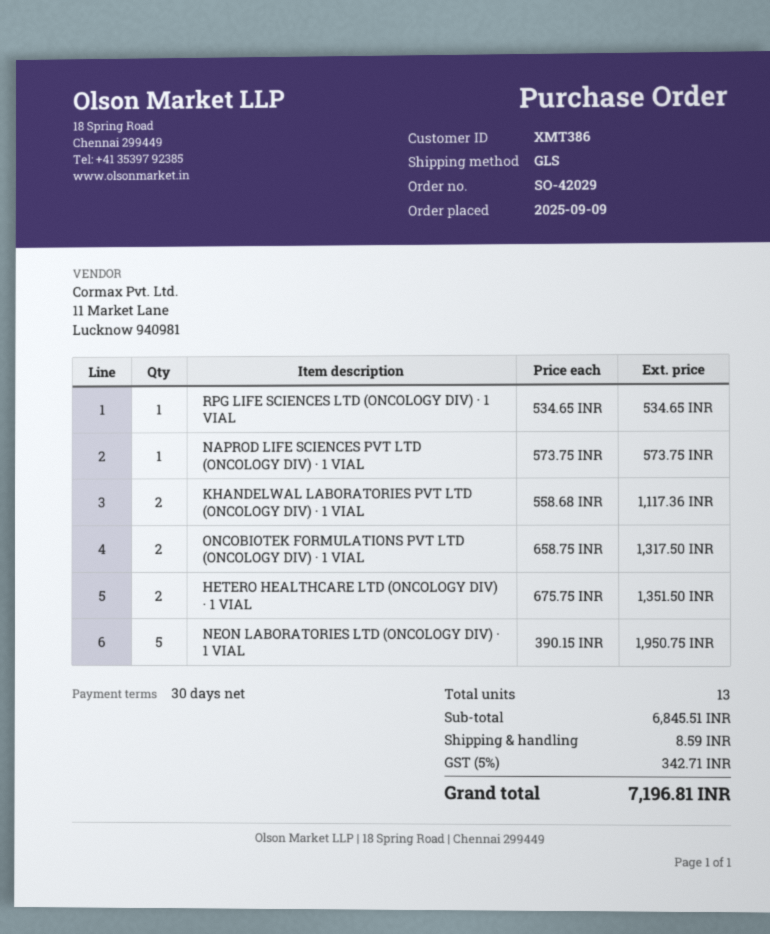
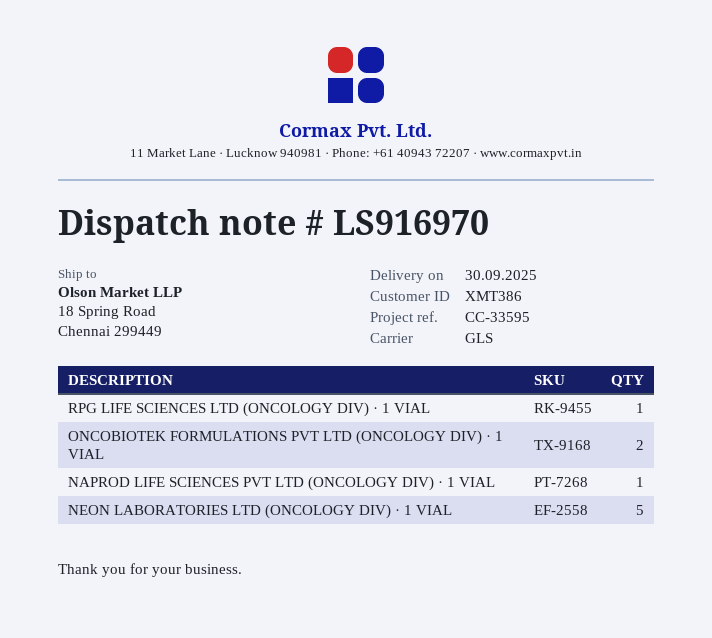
KHANDELWAL LABORATORIES PVT LTD (ONCOLOGY DIV) · 1 VIAL: 2 -> none
HETERO HEALTHCARE LTD (ONCOLOGY DIV) · 1 VIAL: 2 -> none

